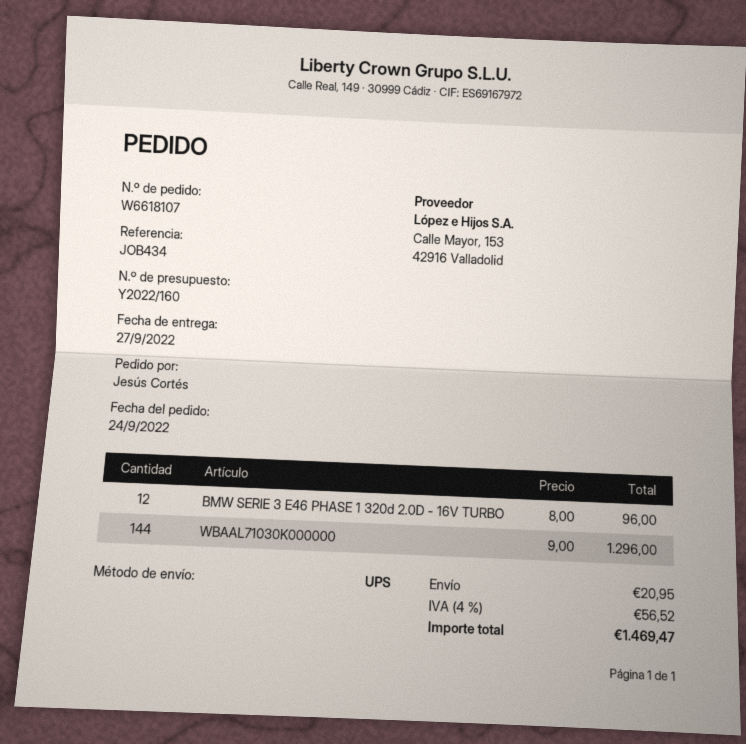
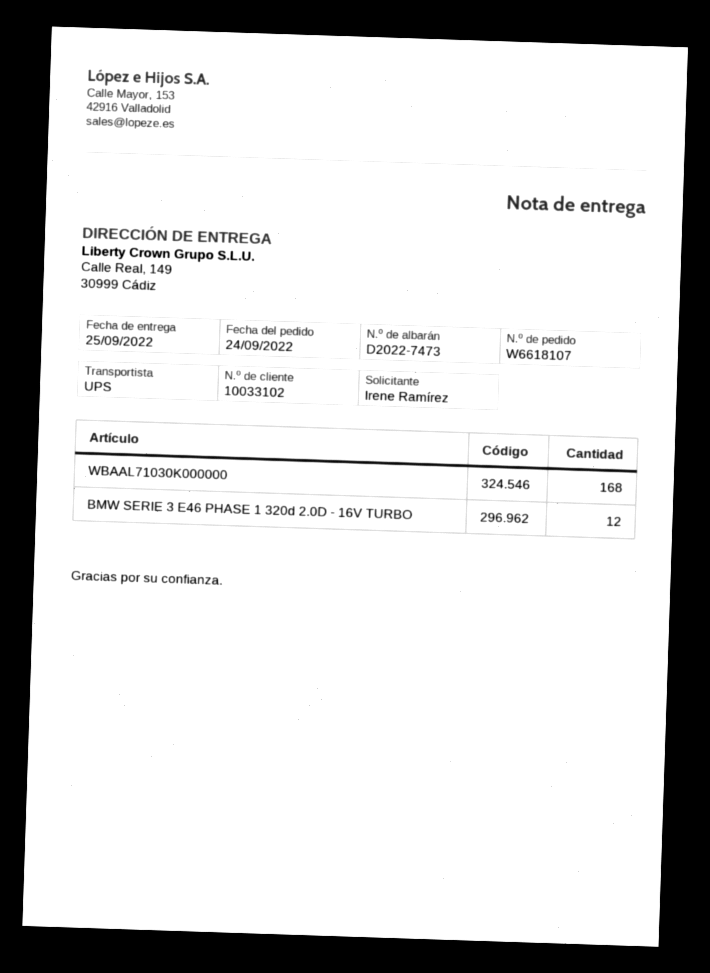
delivery date: 2022-09-27 -> 2022-09-25
ordered by: Jesús Cortés -> Irene Ramírez
WBAAL71030K000000: 144 -> 168

